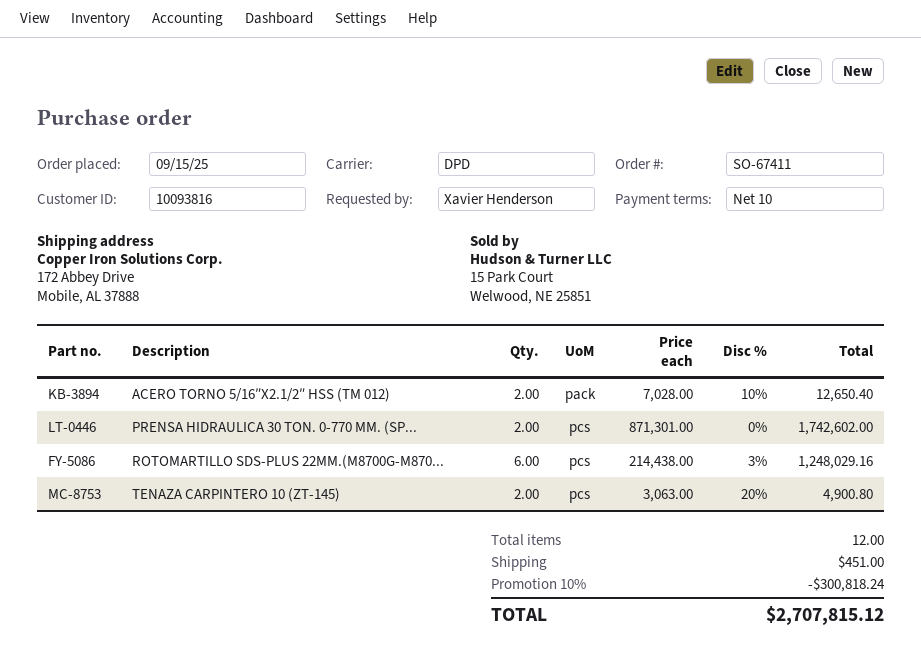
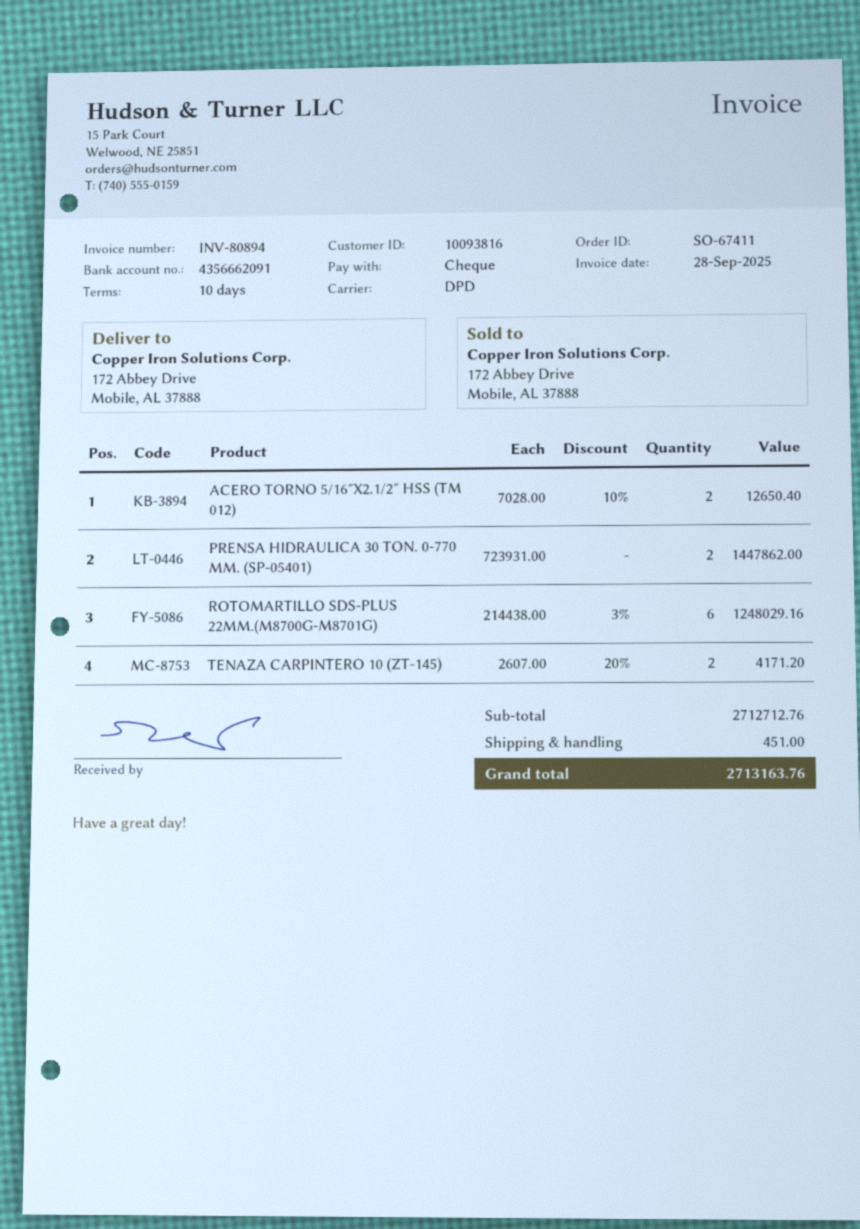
PRENSA HIDRAULICA 30 TON. 0-770 MM. (SP...: 2 x 871301.00 = 1742602.00 -> 2 x 723931.00 = 1447862.00
TENAZA CARPINTERO 10 (ZT-145): 2 x 3063.00 - 20% = 4900.80 -> 2 x 2607.00 - 20% = 4171.20
discount: 10% = 300818.24 -> none
total: 2707815.12 -> 2713163.76

